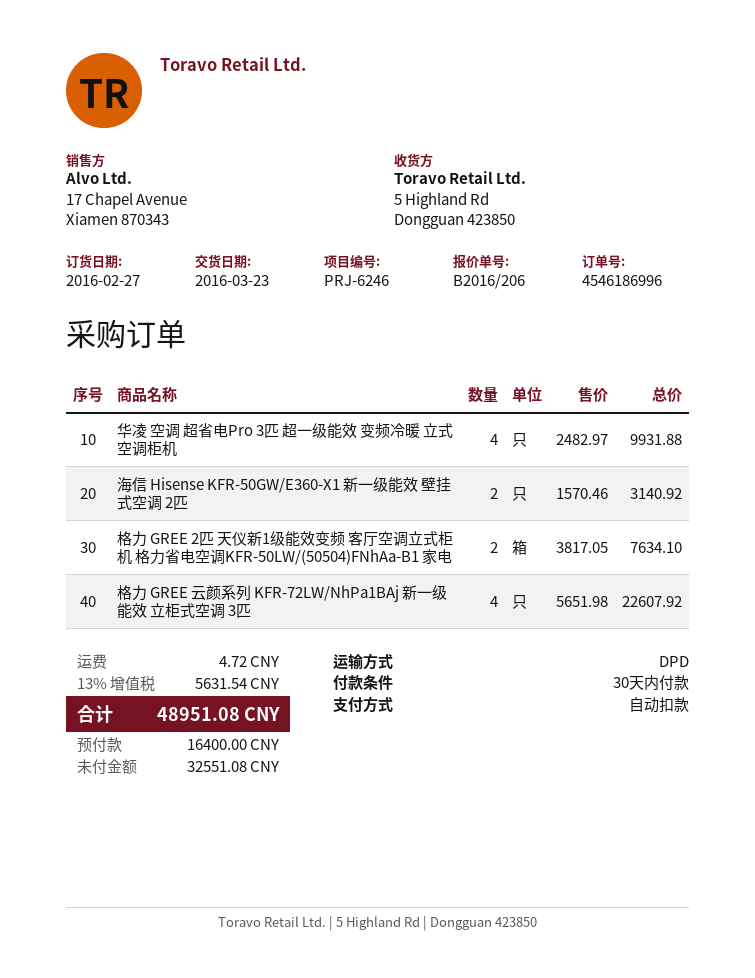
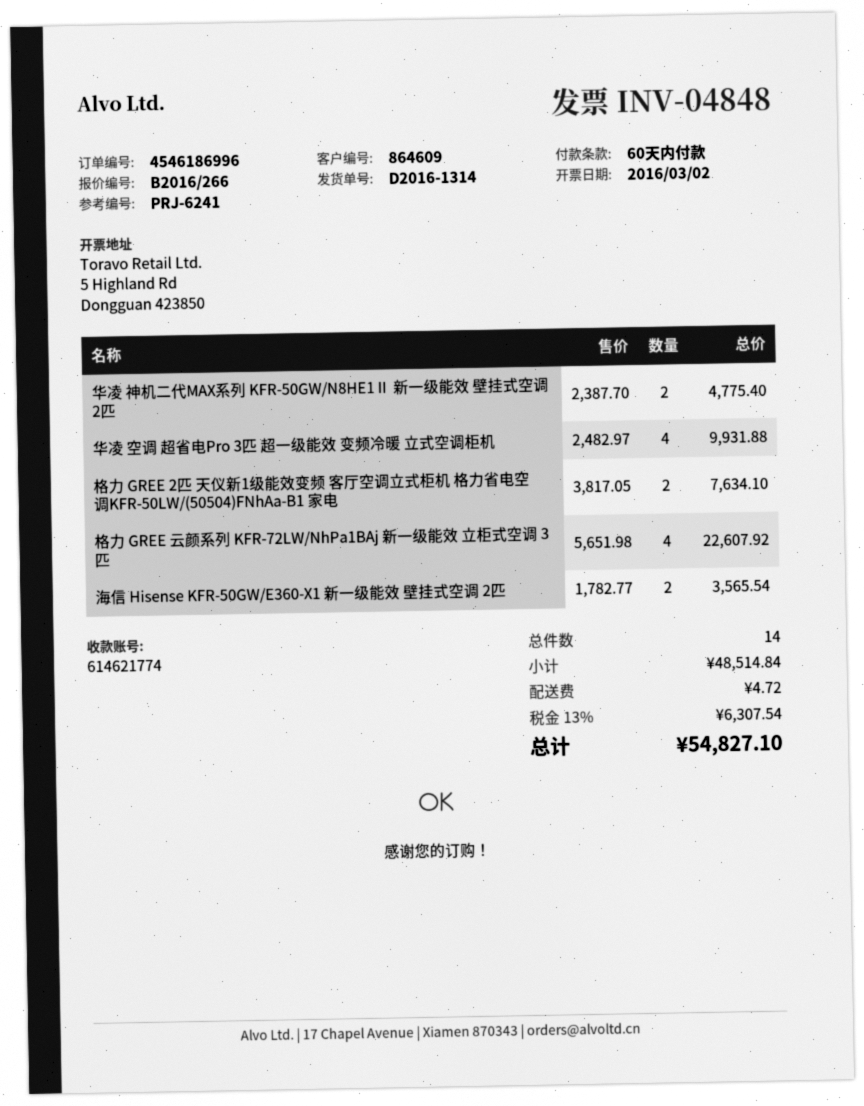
quote number: B2016/206 -> B2016/266
payment terms: 30 days -> 60 days
reference: PRJ-6246 -> PRJ-6241
海信 Hisense KFR-50GW/E360-X1 新一级能效 壁挂式空调 2匹: 2 x 1570.46 = 3140.92 -> 2 x 1782.77 = 3565.54
华凌 神机二代MAX系列 KFR-50GW/N8HE1Ⅱ 新一级能效 壁挂式空调 2匹: none -> 2 x 2387.70 = 4775.40
tax: 13% = 5631.54 -> 13% = 6307.54
total: 48951.08 -> 54827.10

